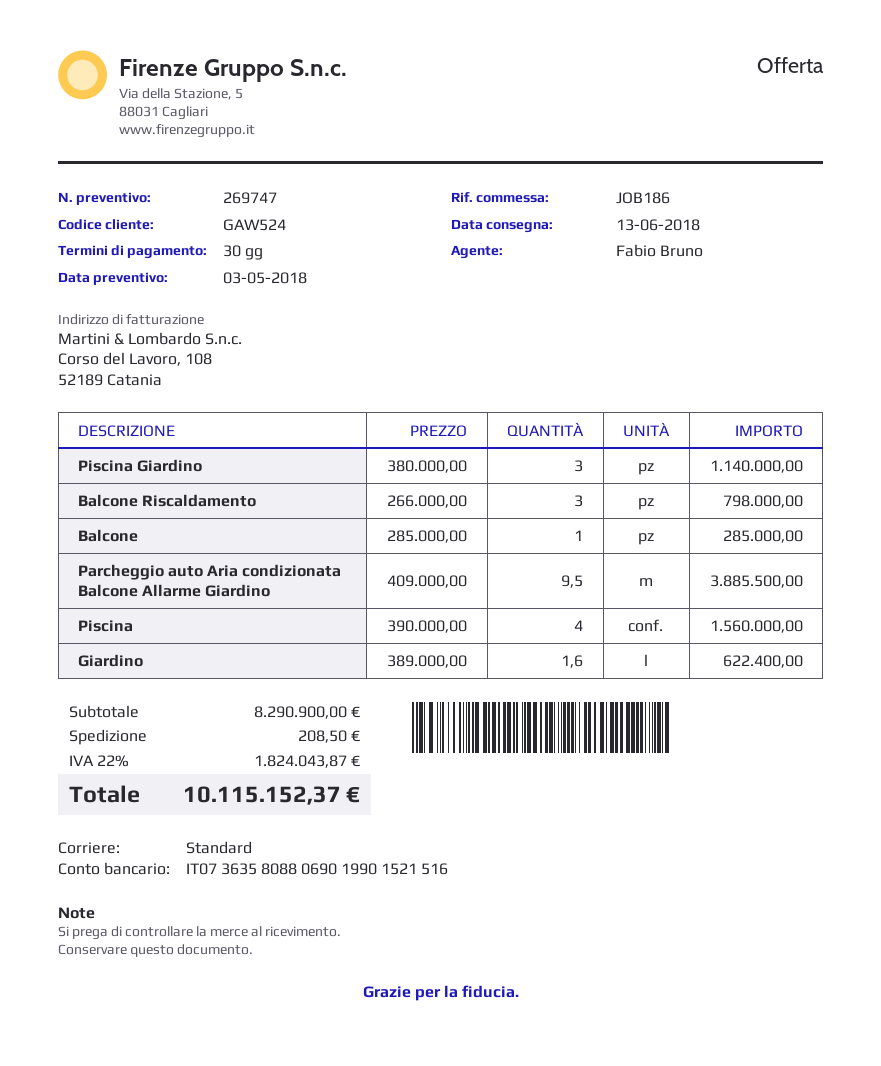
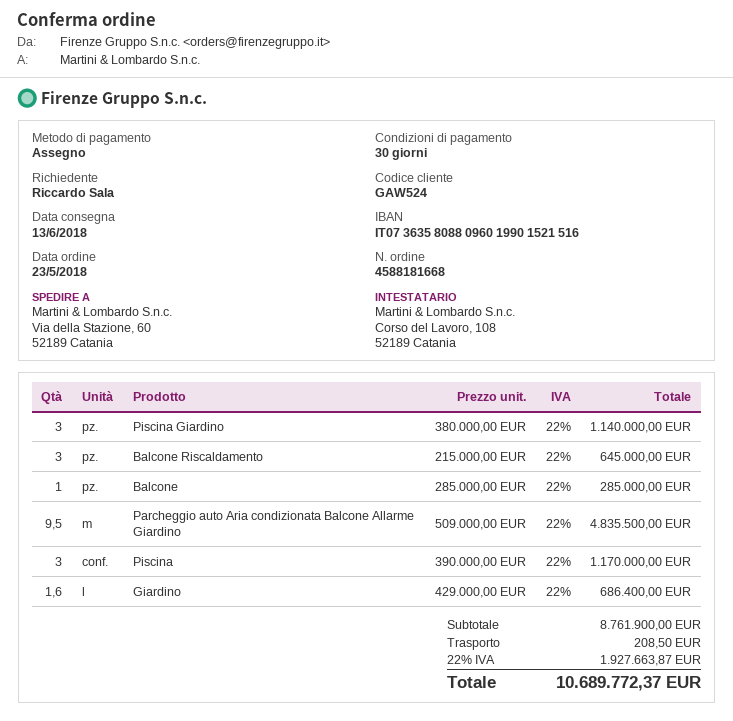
bank account: IT0736358088069019901521516 -> IT0736358088096019901521516
Balcone Riscaldamento: 3 x 266000.00 = 798000.00 -> 3 x 215000.00 = 645000.00
Parcheggio auto Aria condizionata Balcone Allarme Giardino: 9.5 x 409000.00 = 3885500.00 -> 9.5 x 509000.00 = 4835500.00
Piscina: 4 x 390000.00 = 1560000.00 -> 3 x 390000.00 = 1170000.00
Giardino: 1.6 x 389000.00 = 622400.00 -> 1.6 x 429000.00 = 686400.00
subtotal: 8290900.00 -> 8761900.00
tax: 22% = 1824043.87 -> 22% = 1927663.87
total: 10115152.37 -> 10689772.37

